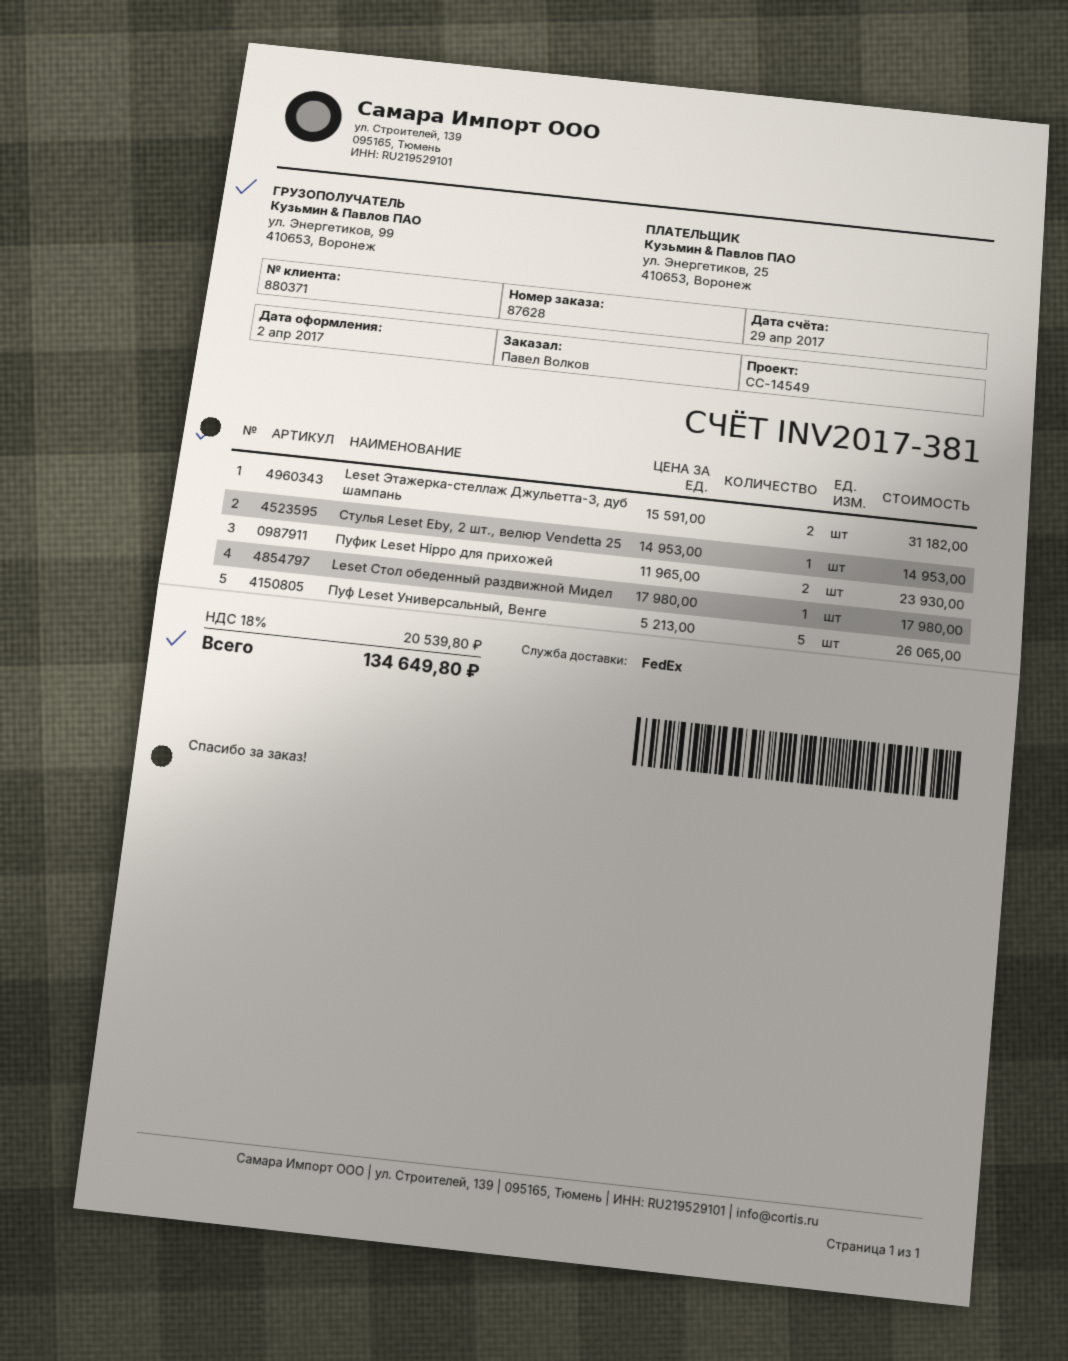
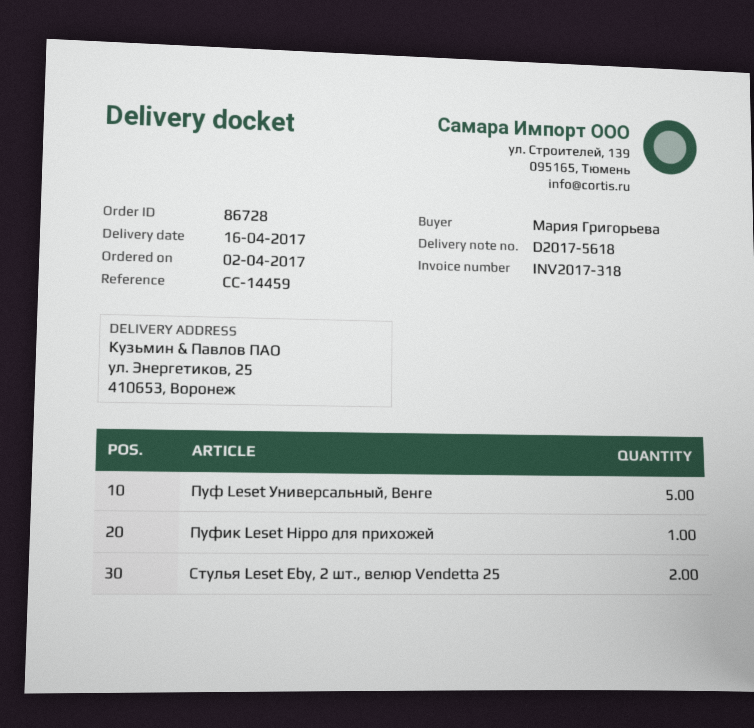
order number: 87628 -> 86728
invoice number: INV2017-381 -> INV2017-318
reference: CC-14549 -> CC-14459
ordered by: Павел Волков -> Мария Григорьева
ship to: ул. Энергетиков, 99, 410653, Воронеж -> ул. Энергетиков, 25, 410653, Воронеж
Leset Этажерка-стеллаж Джульетта-3, дуб шампань: 2 -> none
Стулья Leset Eby, 2 шт., велюр Vendetta 25: 1 -> 2
Пуфик Leset Hippo для прихожей: 2 -> 1
Leset Стол обеденный раздвижной Мидел: 1 -> none

